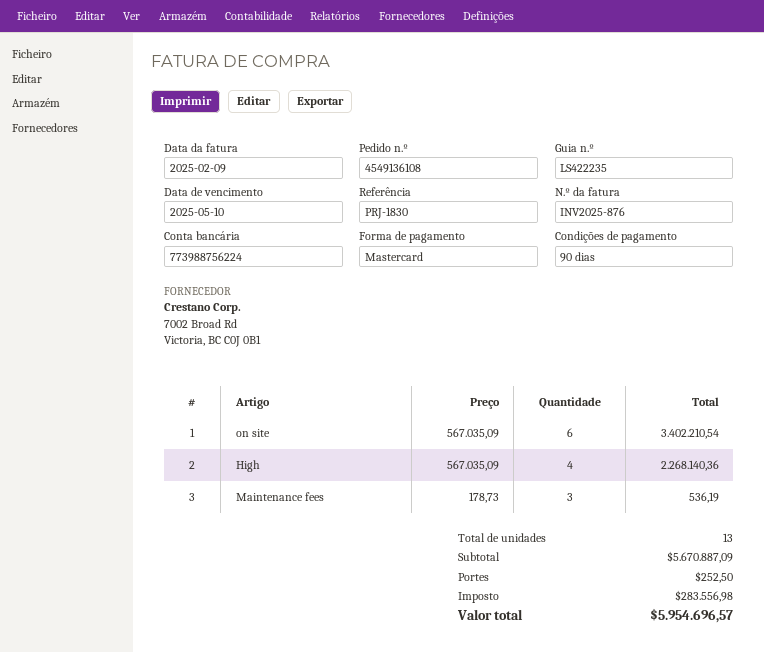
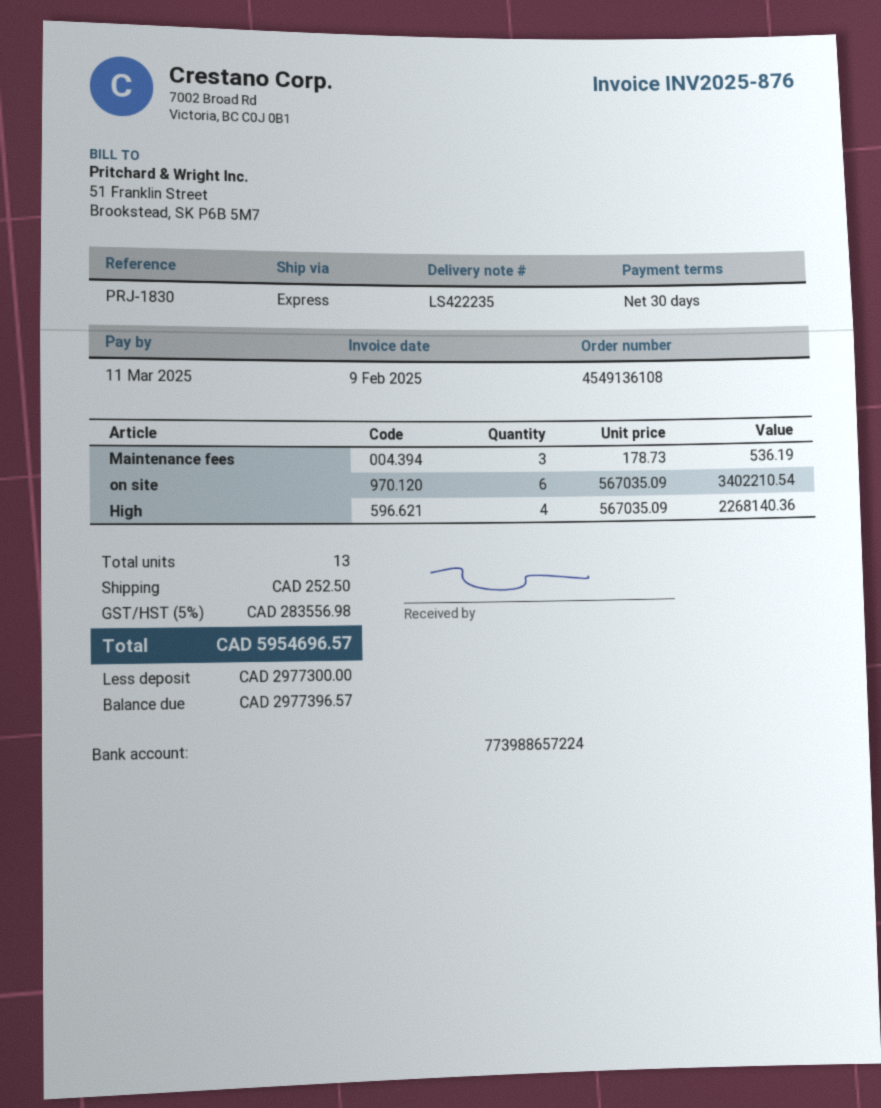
payment terms: 90 days -> 30 days
due date: 2025-05-10 -> 2025-03-11
bank account: 773988756224 -> 773988657224

